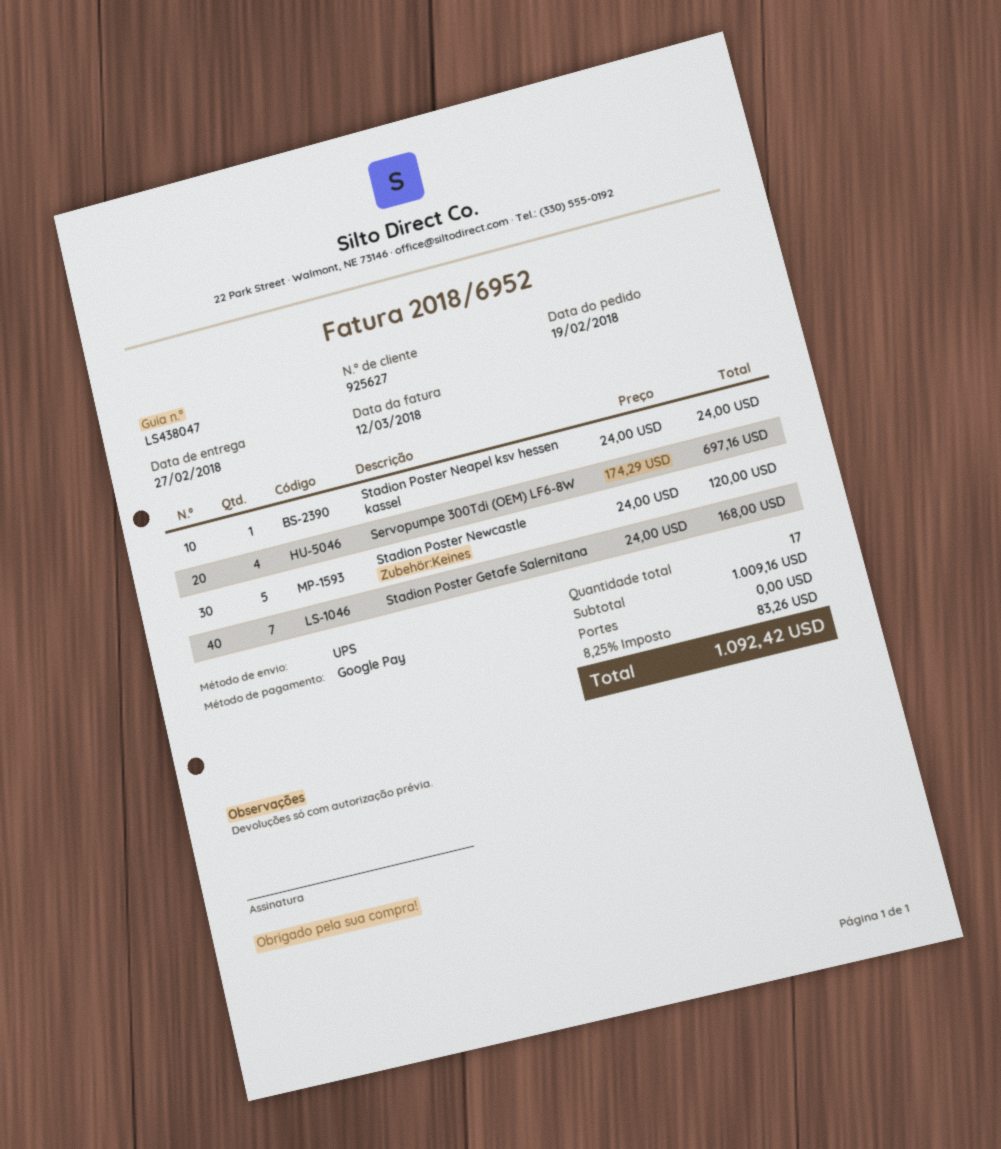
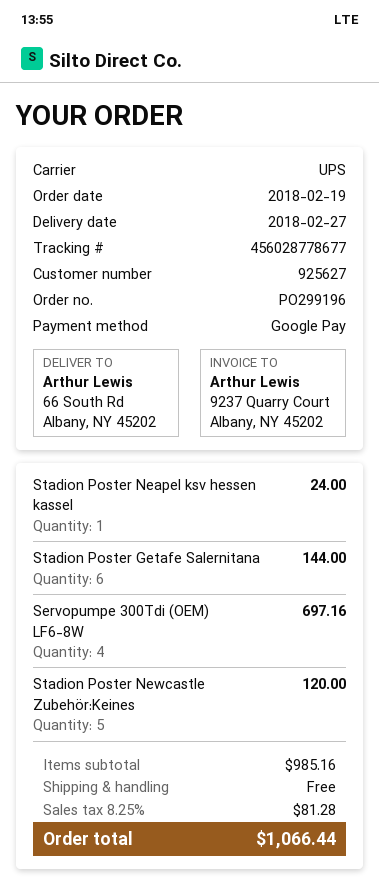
Stadion Poster Getafe Salernitana: 7 for 168.00 -> 6 for 144.00
subtotal: 1009.16 -> 985.16
tax: 8.25% = 83.26 -> 8.25% = 81.28
total: 1092.42 -> 1066.44

